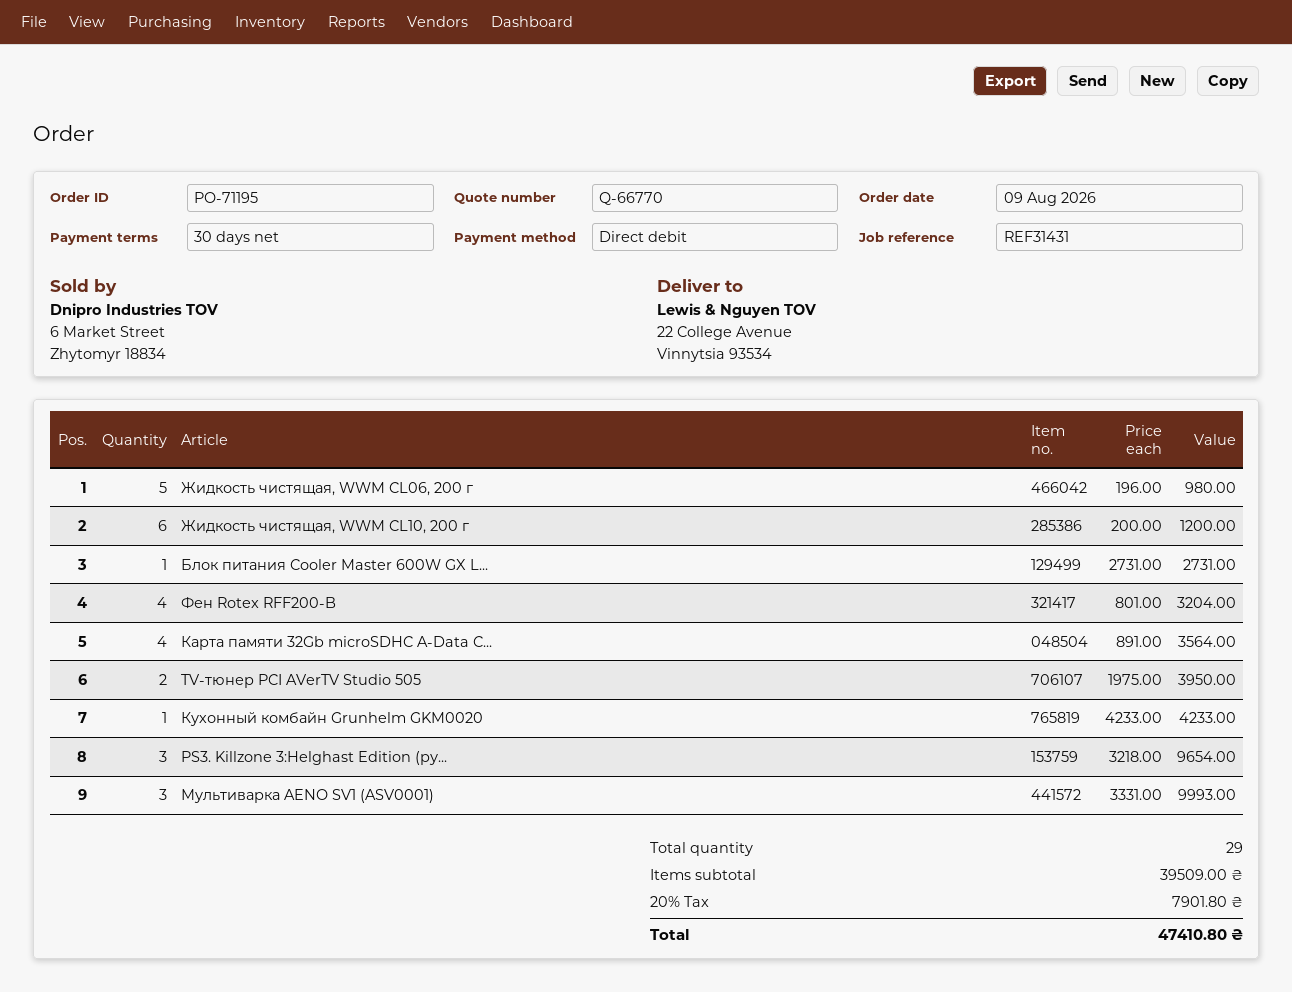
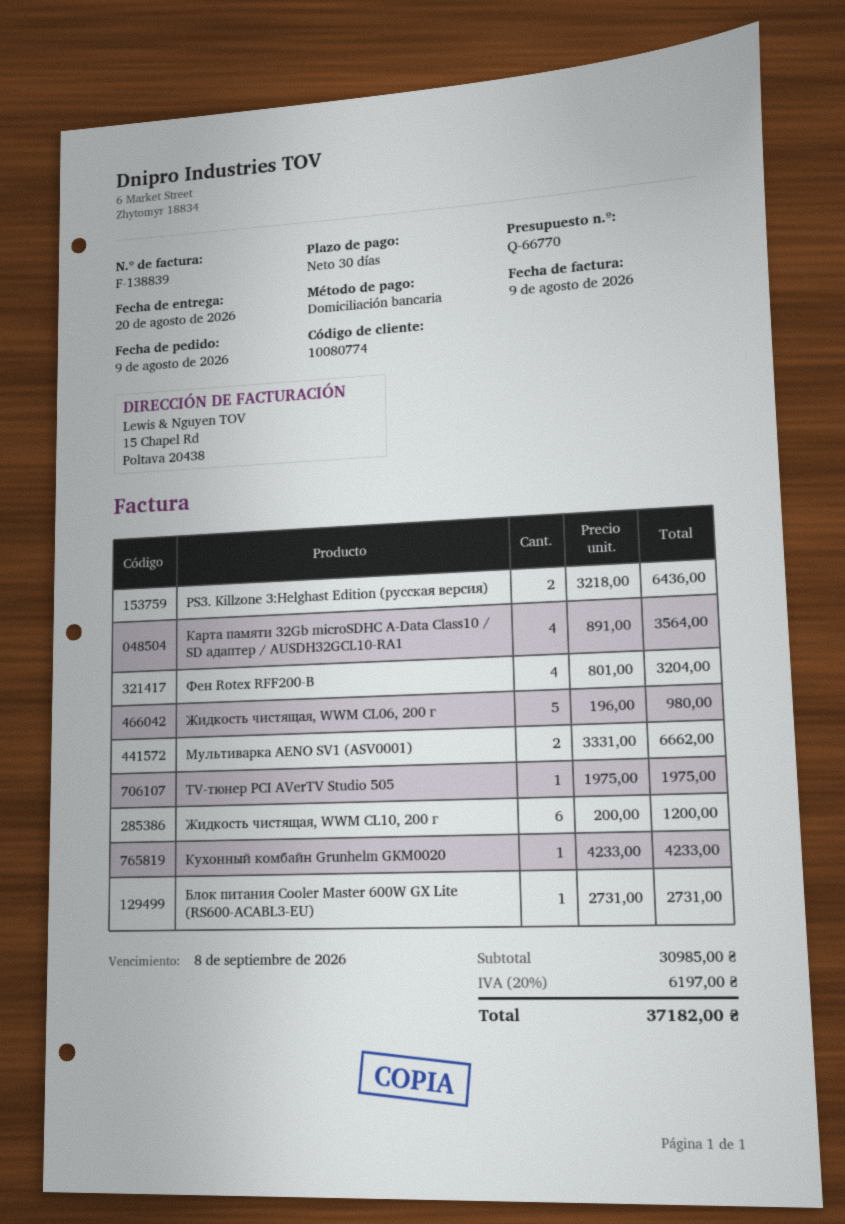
TV-тюнер PCI AVerTV Studio 505: 2 x 1975.00 = 3950.00 -> 1 x 1975.00 = 1975.00
PS3. Killzone 3:Helghast Edition (ру...: 3 x 3218.00 = 9654.00 -> 2 x 3218.00 = 6436.00
Мультиварка AENO SV1 (ASV0001): 3 x 3331.00 = 9993.00 -> 2 x 3331.00 = 6662.00
subtotal: 39509.00 -> 30985.00
tax: 20% = 7901.80 -> 20% = 6197.00
total: 47410.80 -> 37182.00

